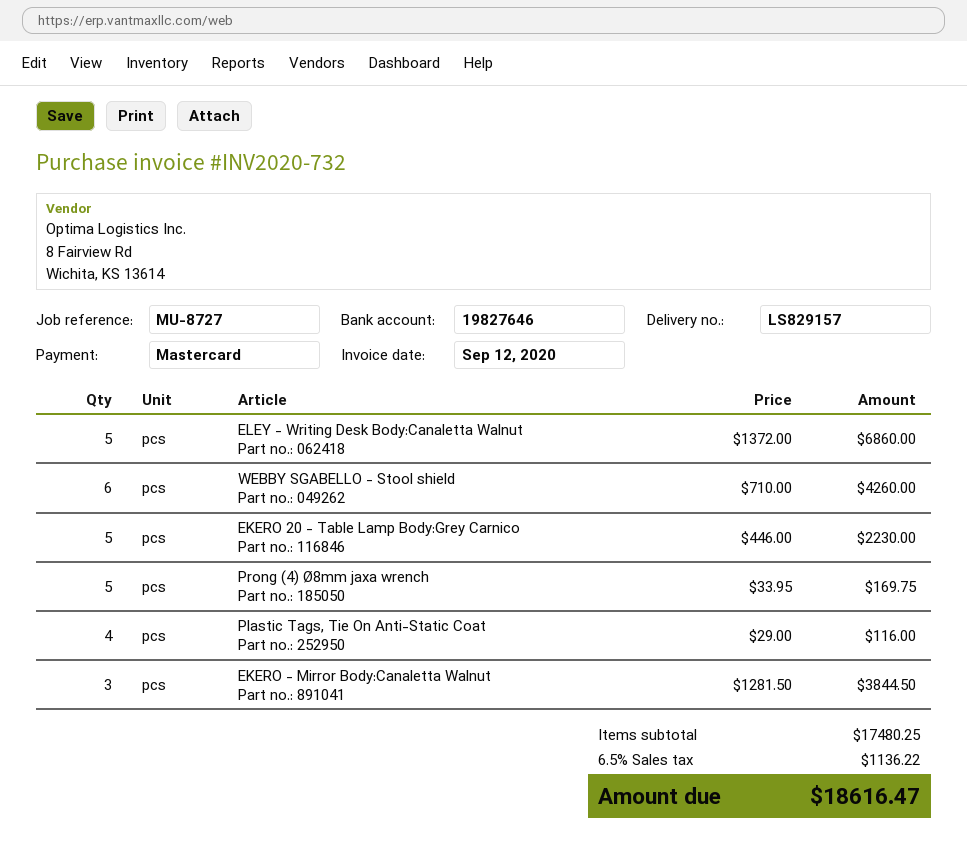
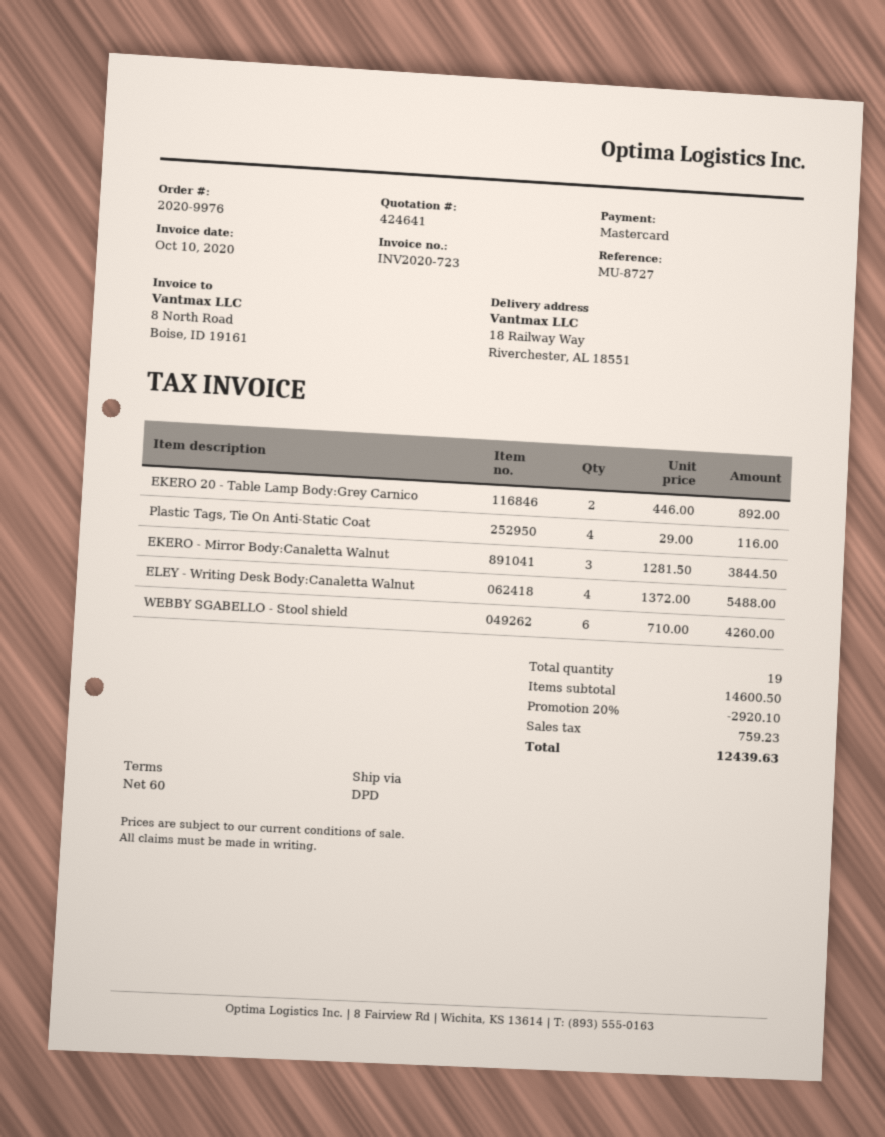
invoice number: INV2020-732 -> INV2020-723
invoice date: 2020-09-12 -> 2020-10-10
ELEY - Writing Desk Body:Canaletta Walnut: 5 x 1372.00 = 6860.00 -> 4 x 1372.00 = 5488.00
EKERO 20 - Table Lamp Body:Grey Carnico: 5 x 446.00 = 2230.00 -> 2 x 446.00 = 892.00
Prong (4) Ø8mm jaxa wrench: 5 x 33.95 = 169.75 -> none
subtotal: 17480.25 -> 14600.50
discount: none -> 20% = 2920.10
tax: 1136.22 -> 759.23
total: 18616.47 -> 12439.63

